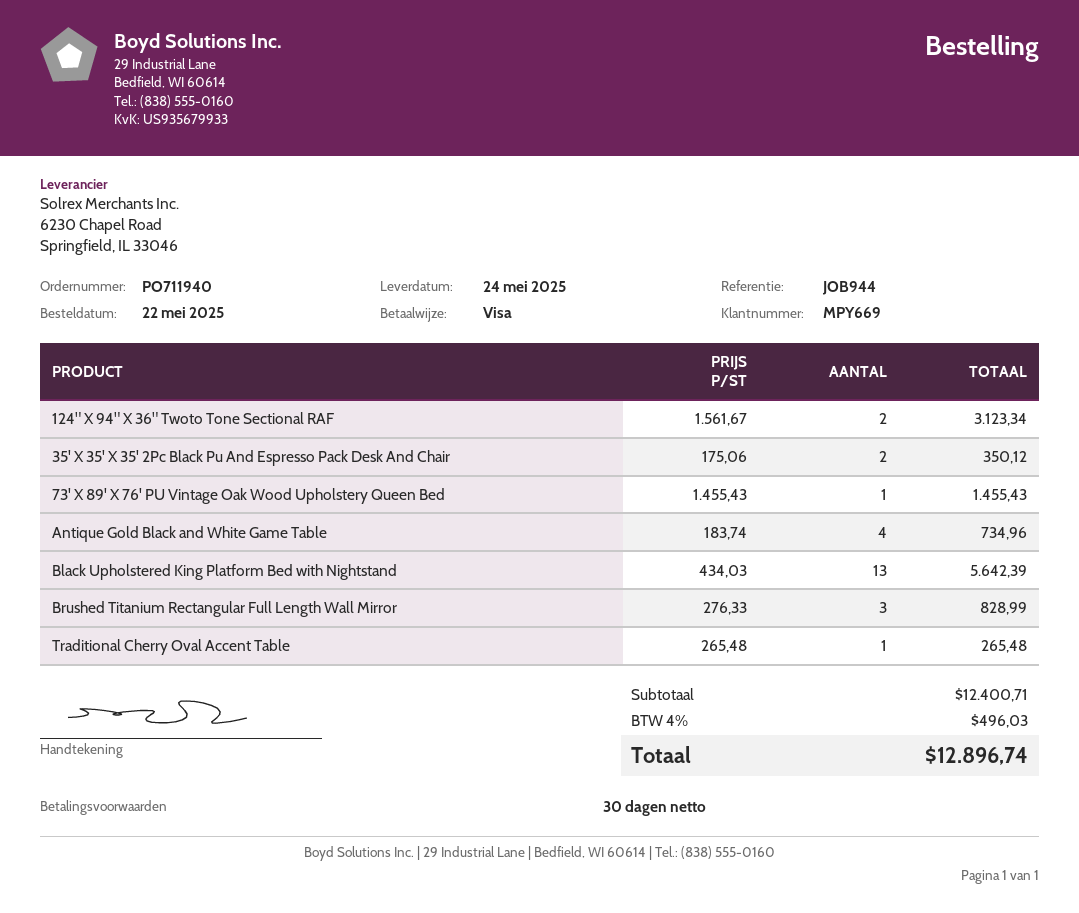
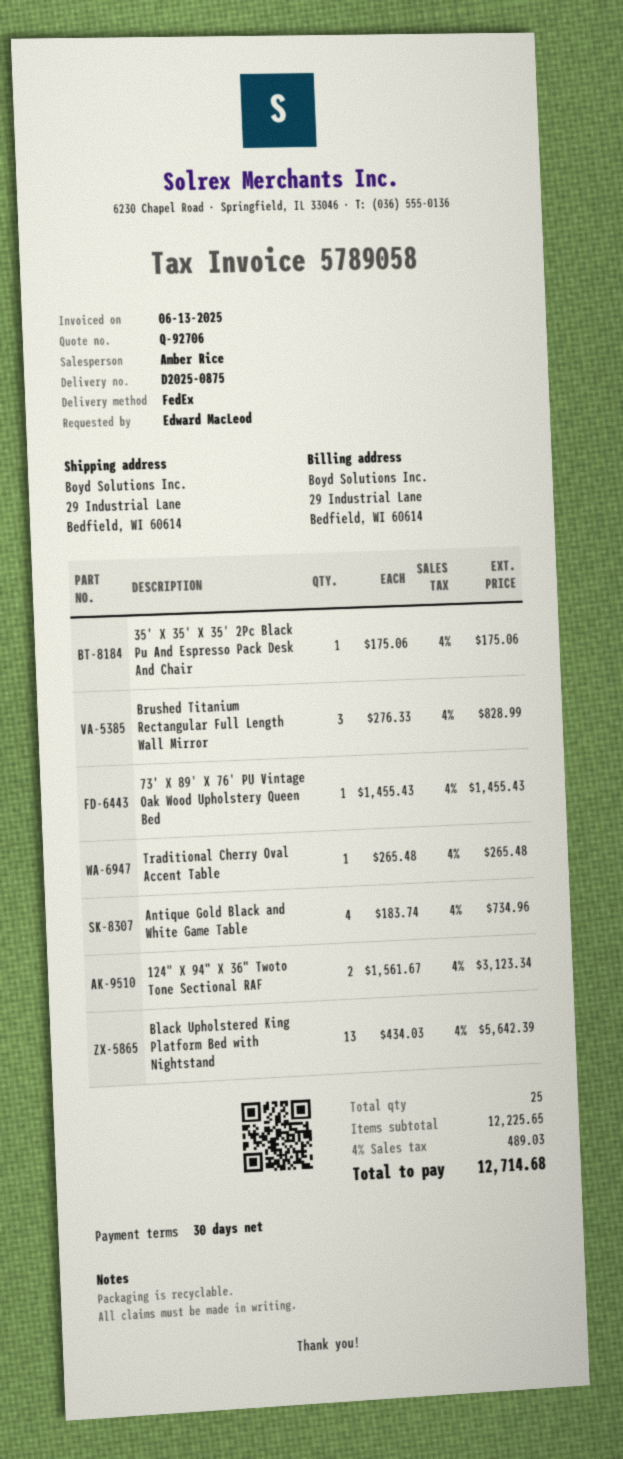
35' X 35' X 35' 2Pc Black Pu And Espresso Pack Desk And Chair: 2 x 175.06 = 350.12 -> 1 x 175.06 = 175.06
subtotal: 12400.71 -> 12225.65
tax: 4% = 496.03 -> 4% = 489.03
total: 12896.74 -> 12714.68

